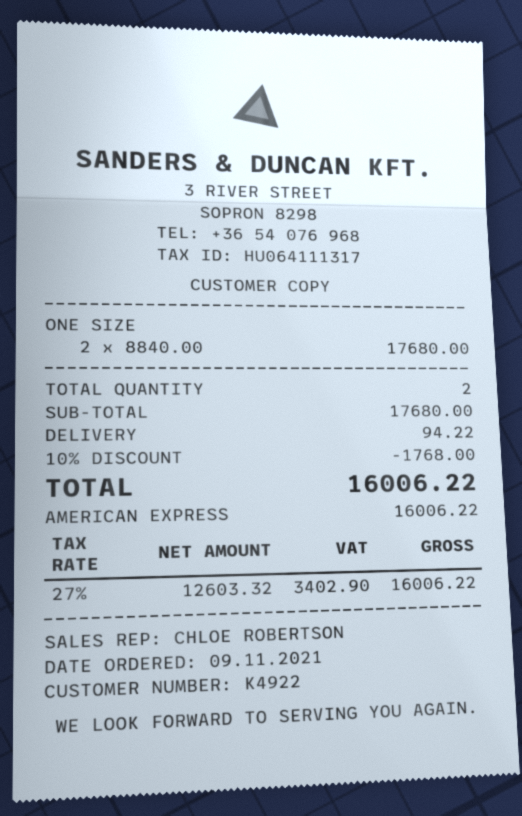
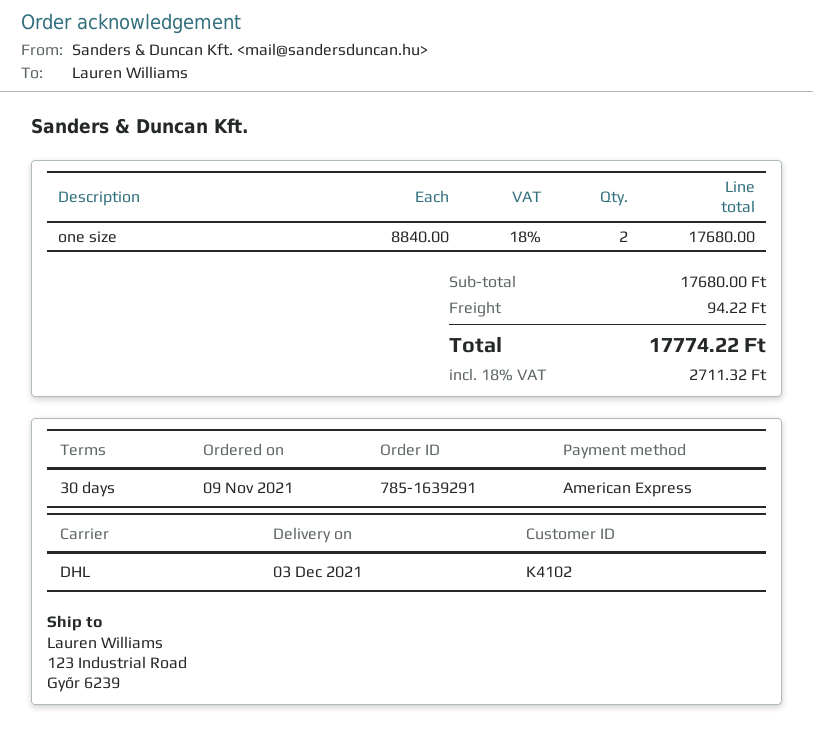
customer number: K4922 -> K4102
discount: 10% = 1768.00 -> none
tax: 27% = 3402.90 -> 18% = 2711.32
total: 16006.22 -> 17774.22

